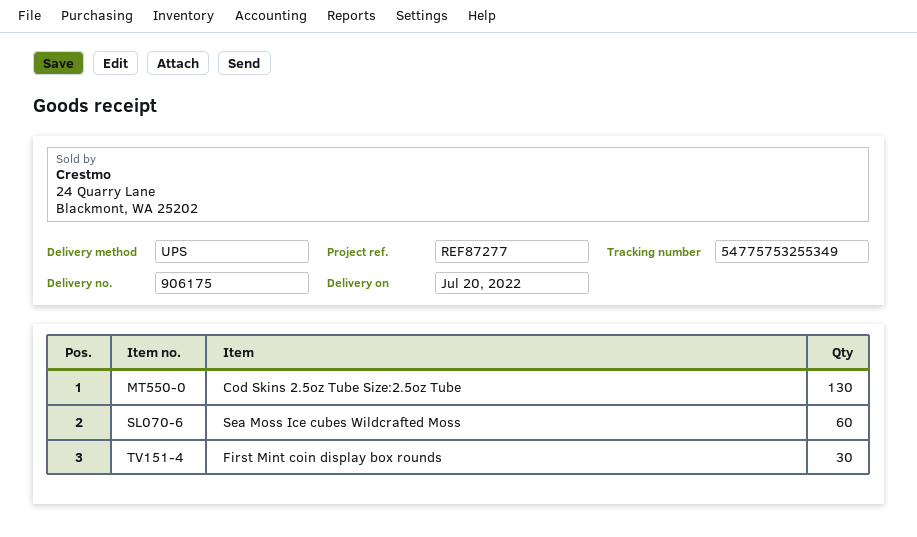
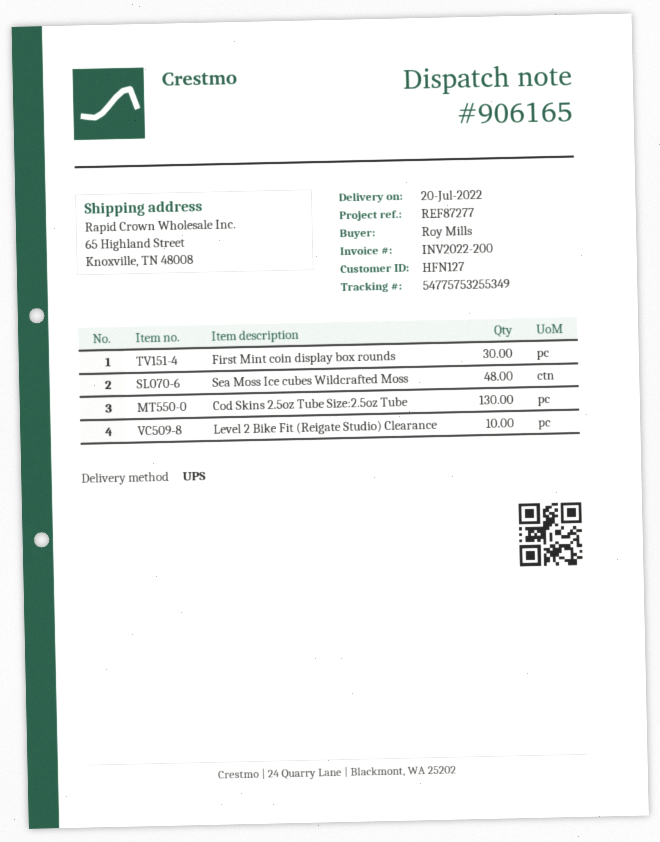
delivery note number: 906175 -> 906165
Sea Moss Ice cubes Wildcrafted Moss: 60 -> 48
Level 2 Bike Fit (Reigate Studio) Clearance: none -> 10

